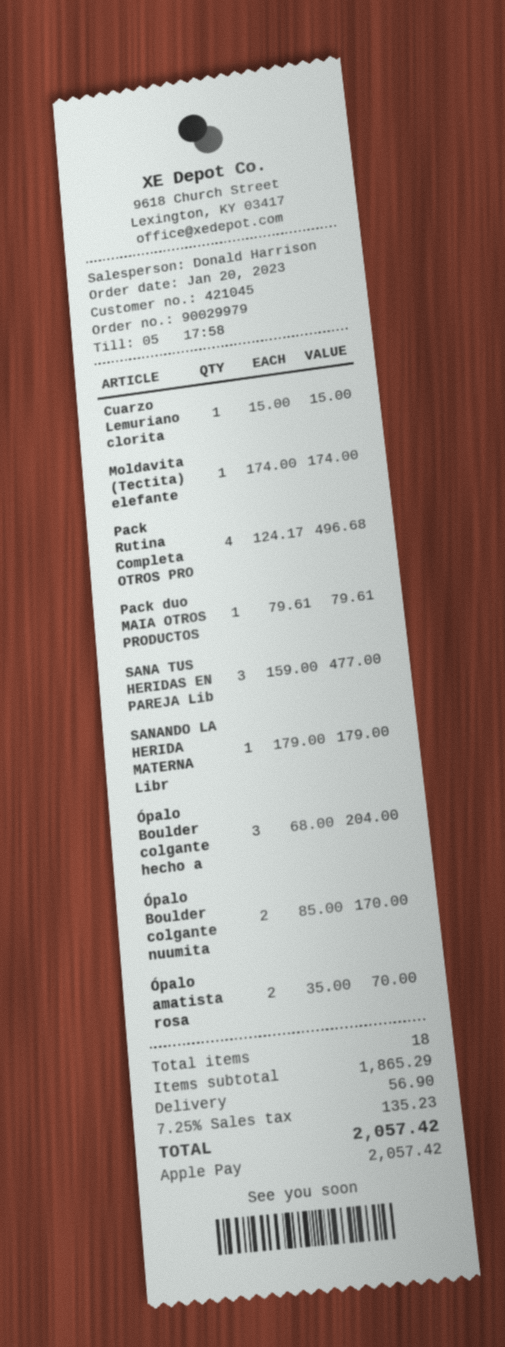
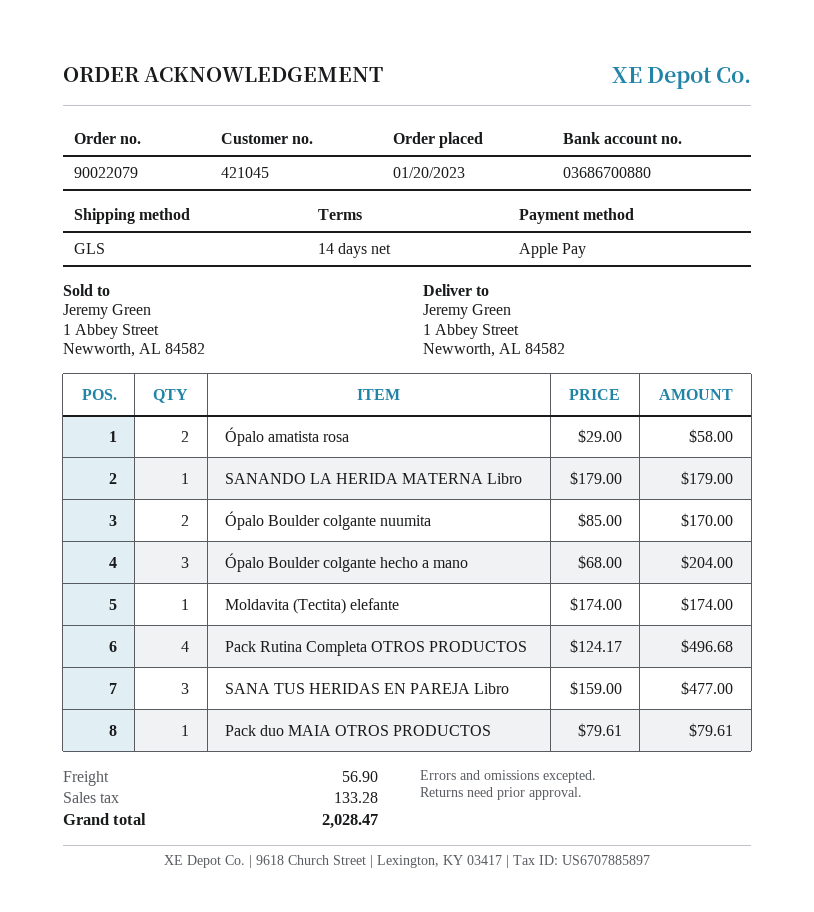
order number: 90029979 -> 90022079
Cuarzo Lemuriano clorita: 1 x 15.00 = 15.00 -> none
Ópalo amatista rosa: 2 x 35.00 = 70.00 -> 2 x 29.00 = 58.00
tax: 135.23 -> 133.28
total: 2057.42 -> 2028.47

